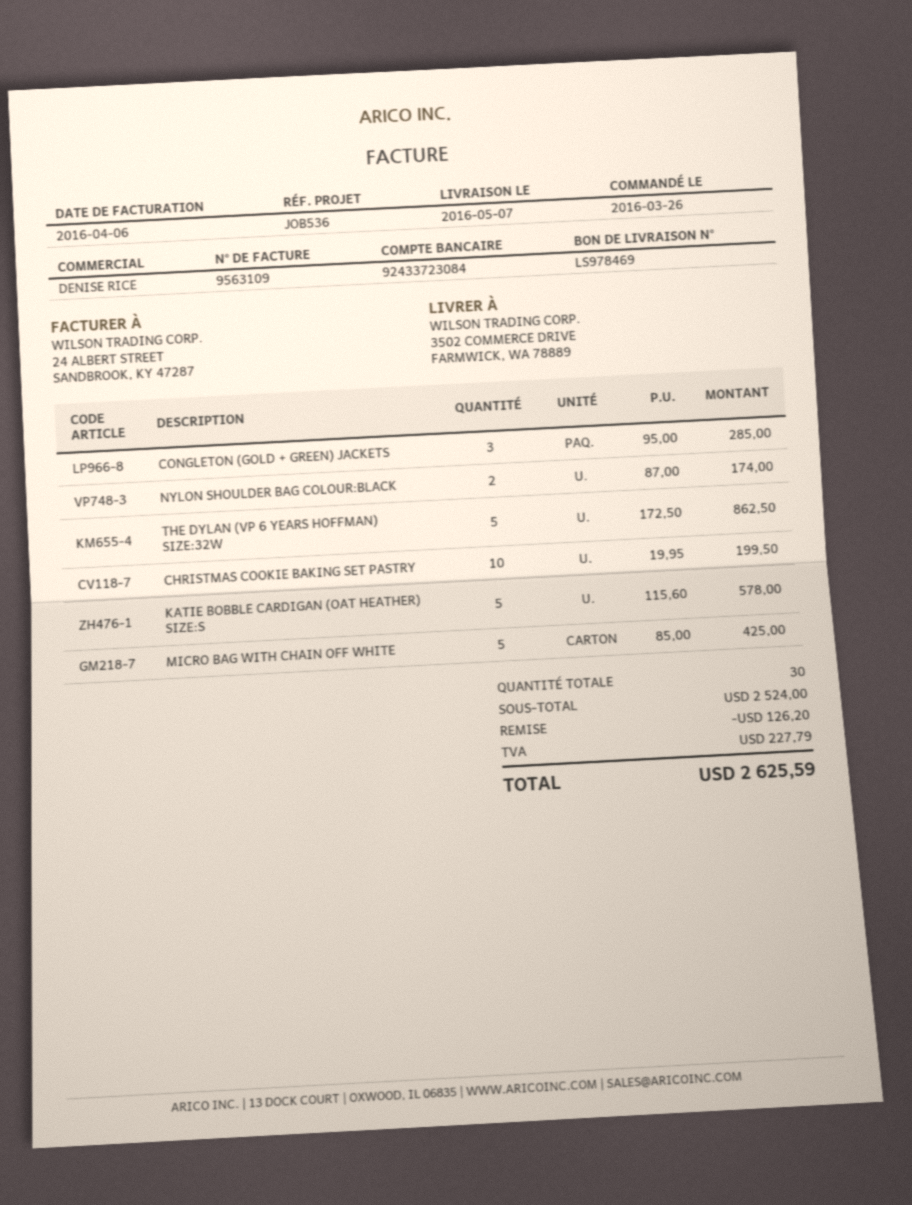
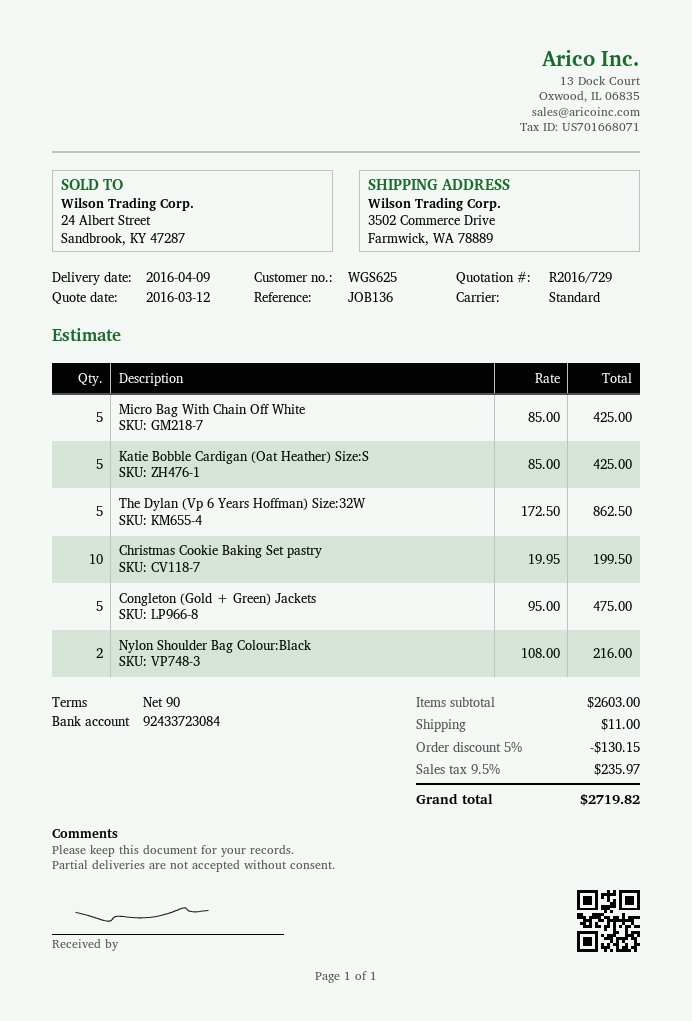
delivery date: 2016-05-07 -> 2016-04-09
reference: JOB536 -> JOB136
CONGLETON (GOLD + GREEN) JACKETS: 3 x 95.00 = 285.00 -> 5 x 95.00 = 475.00
NYLON SHOULDER BAG COLOUR:BLACK: 2 x 87.00 = 174.00 -> 2 x 108.00 = 216.00
KATIE BOBBLE CARDIGAN (OAT HEATHER) SIZE:S: 5 x 115.60 = 578.00 -> 5 x 85.00 = 425.00
subtotal: 2524.00 -> 2603.00
discount: 126.20 -> 130.15
shipping: none -> 11.00
tax: 227.79 -> 235.97
total: 2625.59 -> 2719.82

